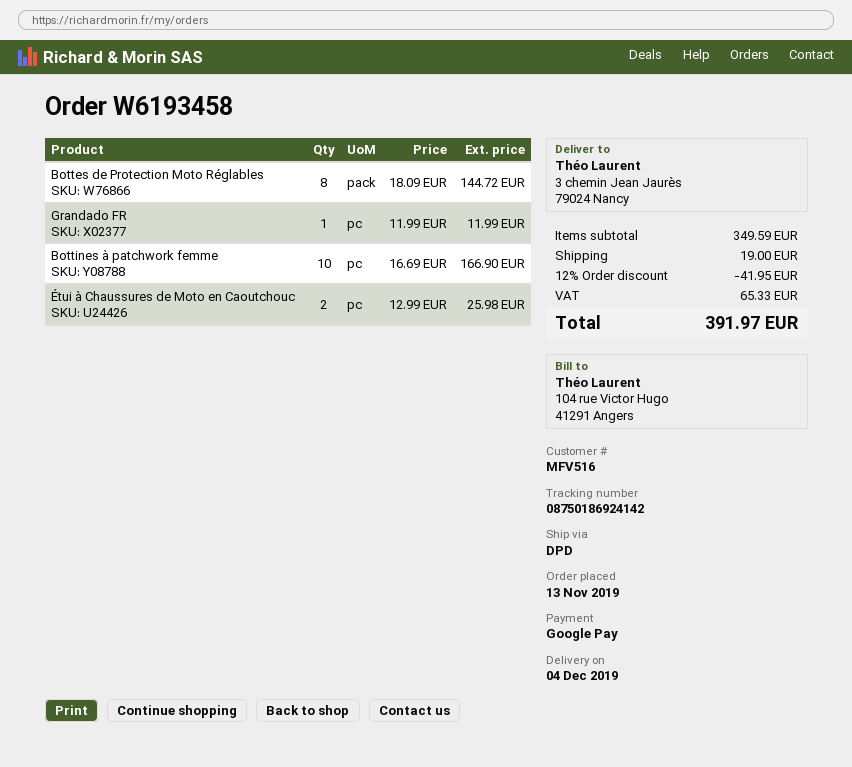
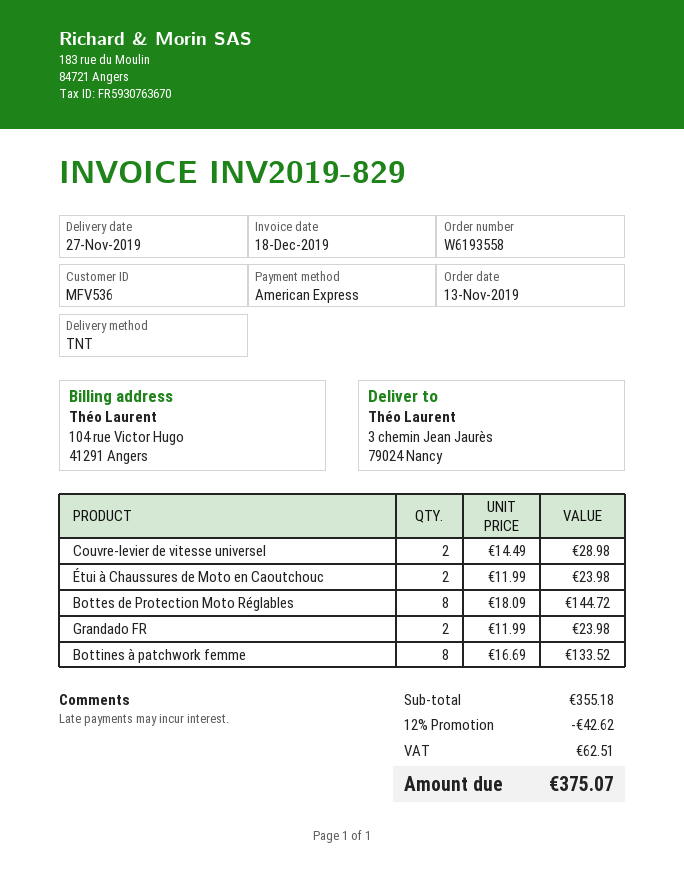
order number: W6193458 -> W6193558
delivery date: 2019-12-04 -> 2019-11-27
customer number: MFV516 -> MFV536
payment method: Google Pay -> American Express
shipping method: DPD -> TNT
Grandado FR: 1 x 11.99 = 11.99 -> 2 x 11.99 = 23.98
Bottines à patchwork femme: 10 x 16.69 = 166.90 -> 8 x 16.69 = 133.52
Étui à Chaussures de Moto en Caoutchouc: 2 x 12.99 = 25.98 -> 2 x 11.99 = 23.98
Couvre-levier de vitesse universel: none -> 2 x 14.49 = 28.98
subtotal: 349.59 -> 355.18
discount: 12% = 41.95 -> 12% = 42.62
shipping: 19.00 -> none
tax: 65.33 -> 62.51
total: 391.97 -> 375.07

